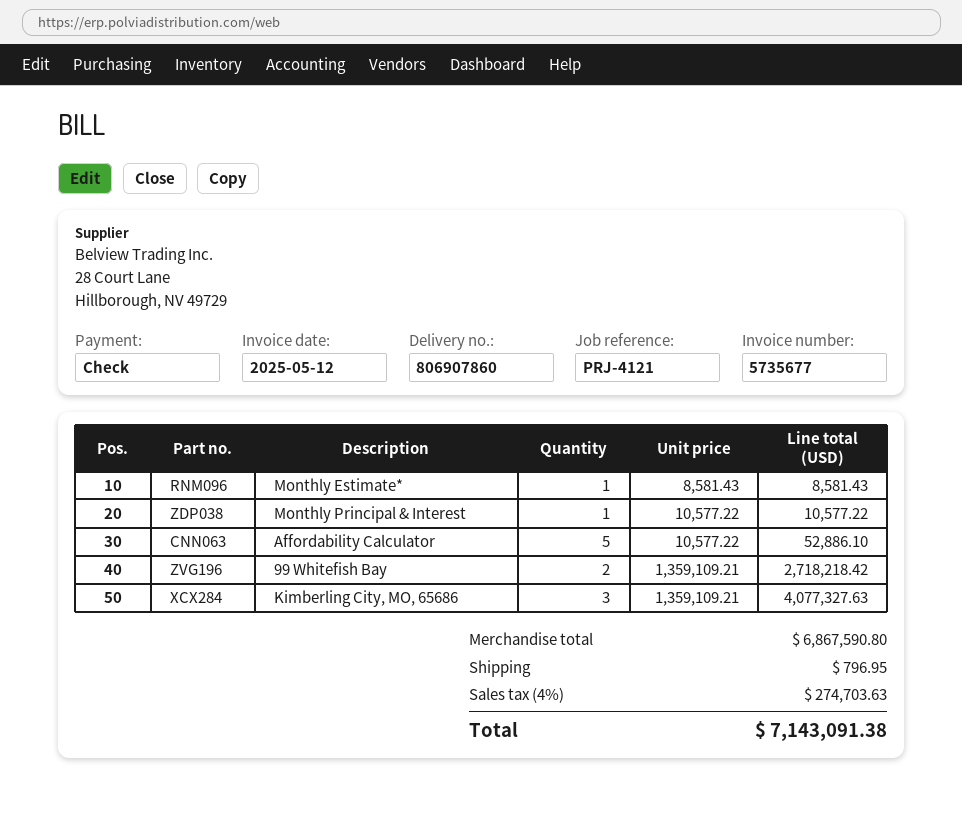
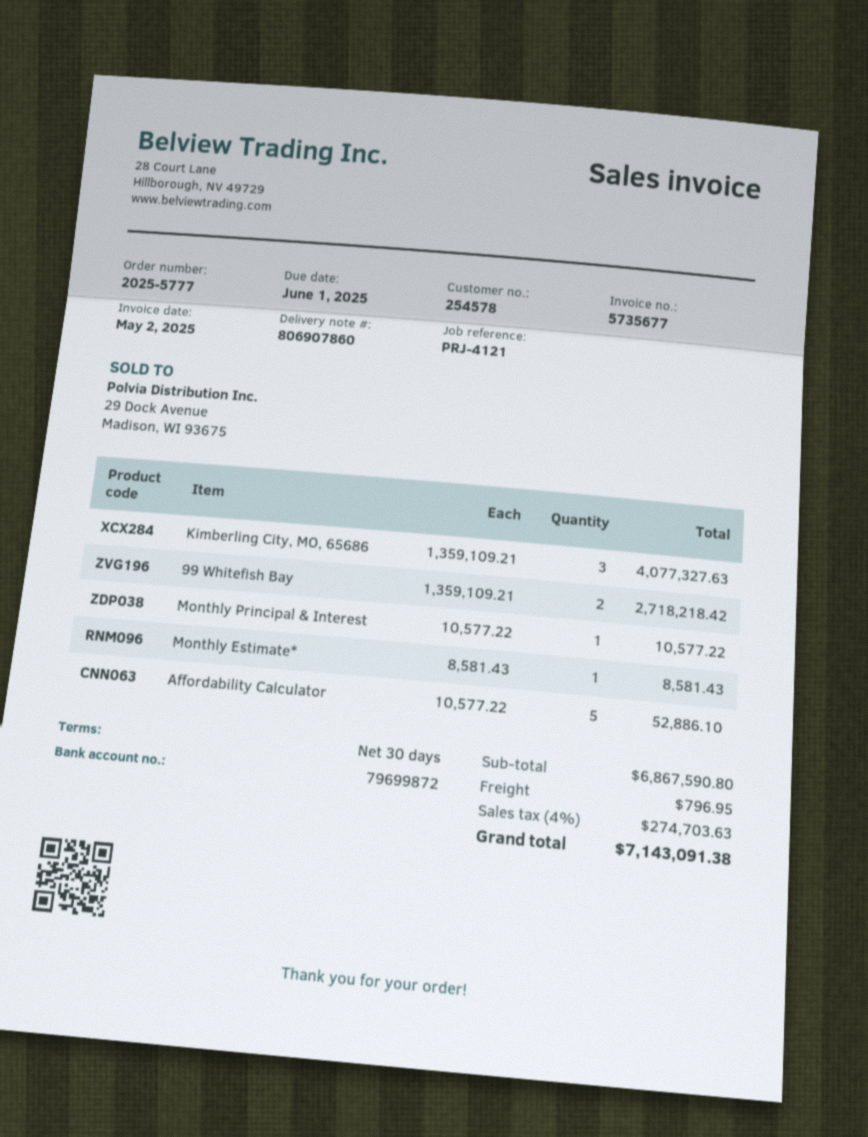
invoice date: 2025-05-12 -> 2025-05-02

